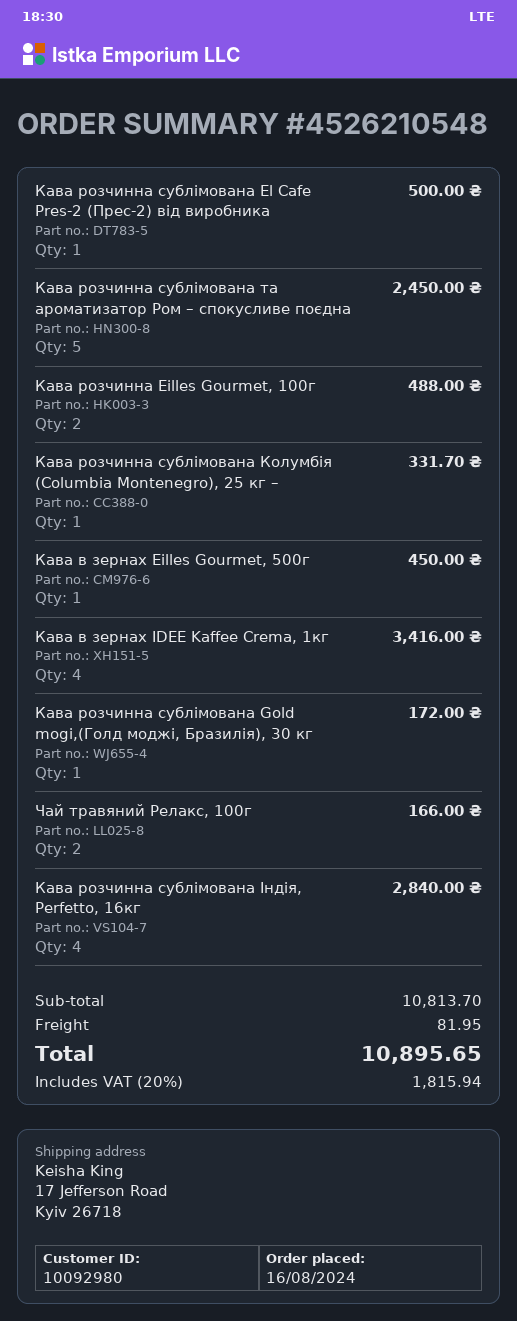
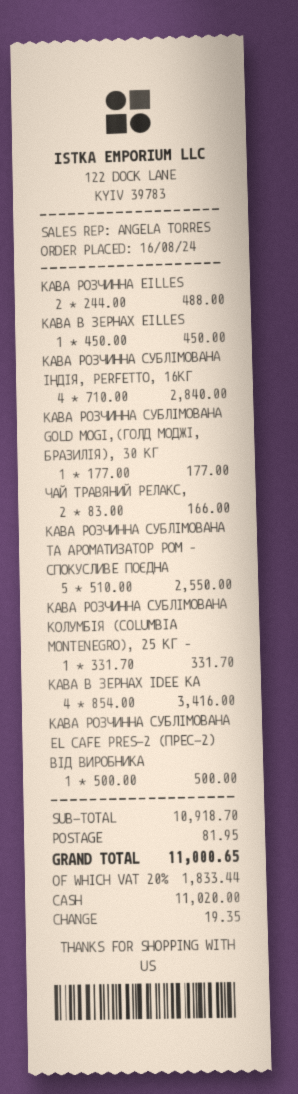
Кава розчинна сублімована та ароматизатор Ром – спокусливе поєдна: 5 for 2450.00 -> 5 for 2550.00
Кава розчинна сублімована Gold mogi,(Голд моджі, Бразилія), 30 кг: 1 for 172.00 -> 1 for 177.00
subtotal: 10813.70 -> 10918.70
tax: 20% = 1815.94 -> 20% = 1833.44
total: 10895.65 -> 11000.65

